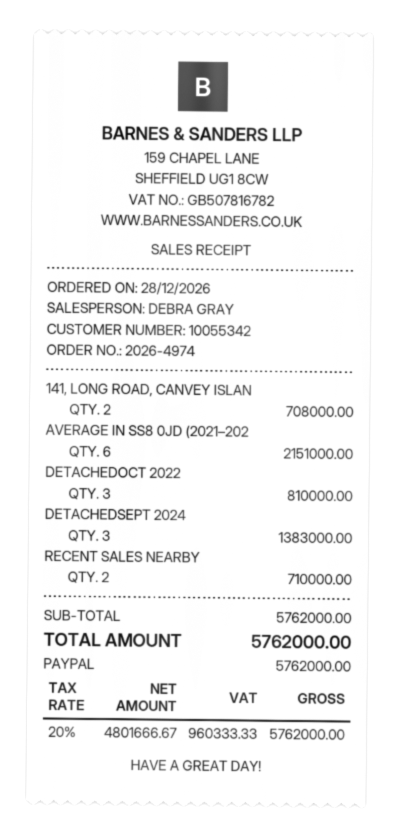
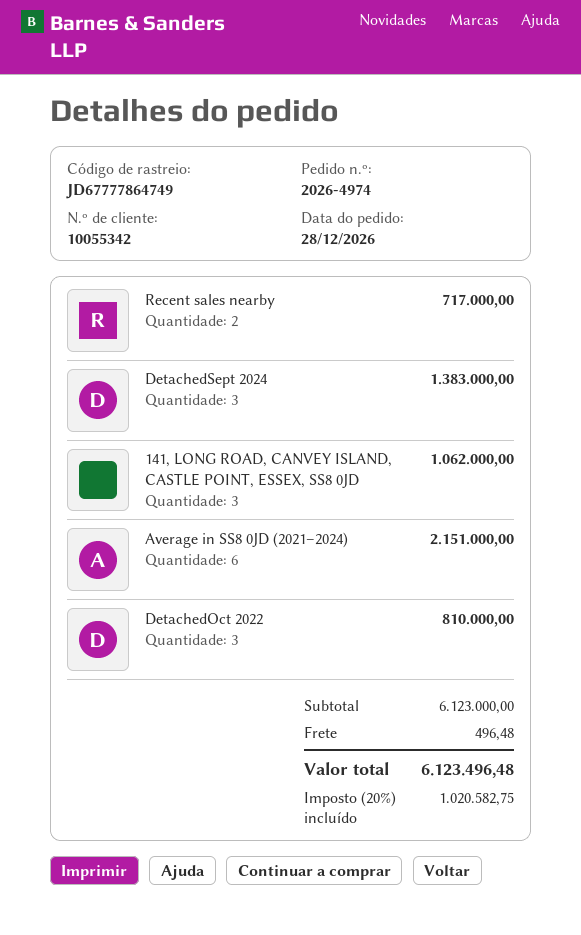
141, LONG ROAD, CANVEY ISLAN: 2 for 708000.00 -> 3 for 1062000.00
RECENT SALES NEARBY: 2 for 710000.00 -> 2 for 717000.00
subtotal: 5762000.00 -> 6123000.00
shipping: none -> 496.48
tax: 20% = 960333.33 -> 20% = 1020582.75
total: 5762000.00 -> 6123496.48

